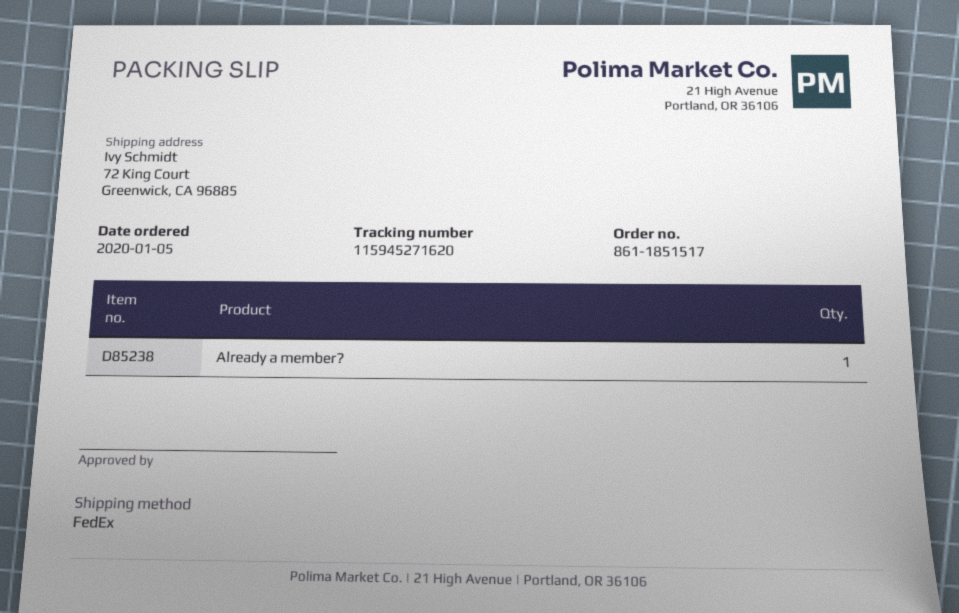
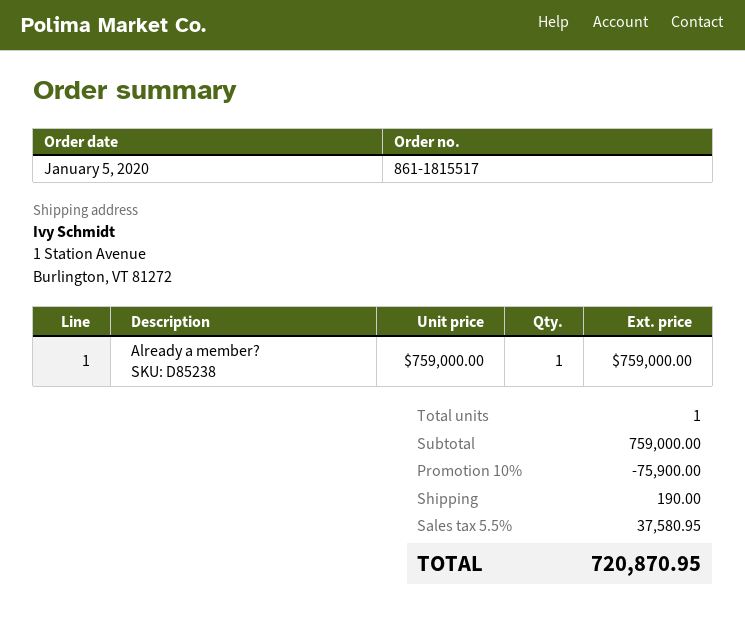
order number: 861-1851517 -> 861-1815517
ship to: 72 King Court, Greenwick, CA 96885 -> 1 Station Avenue, Burlington, VT 81272

